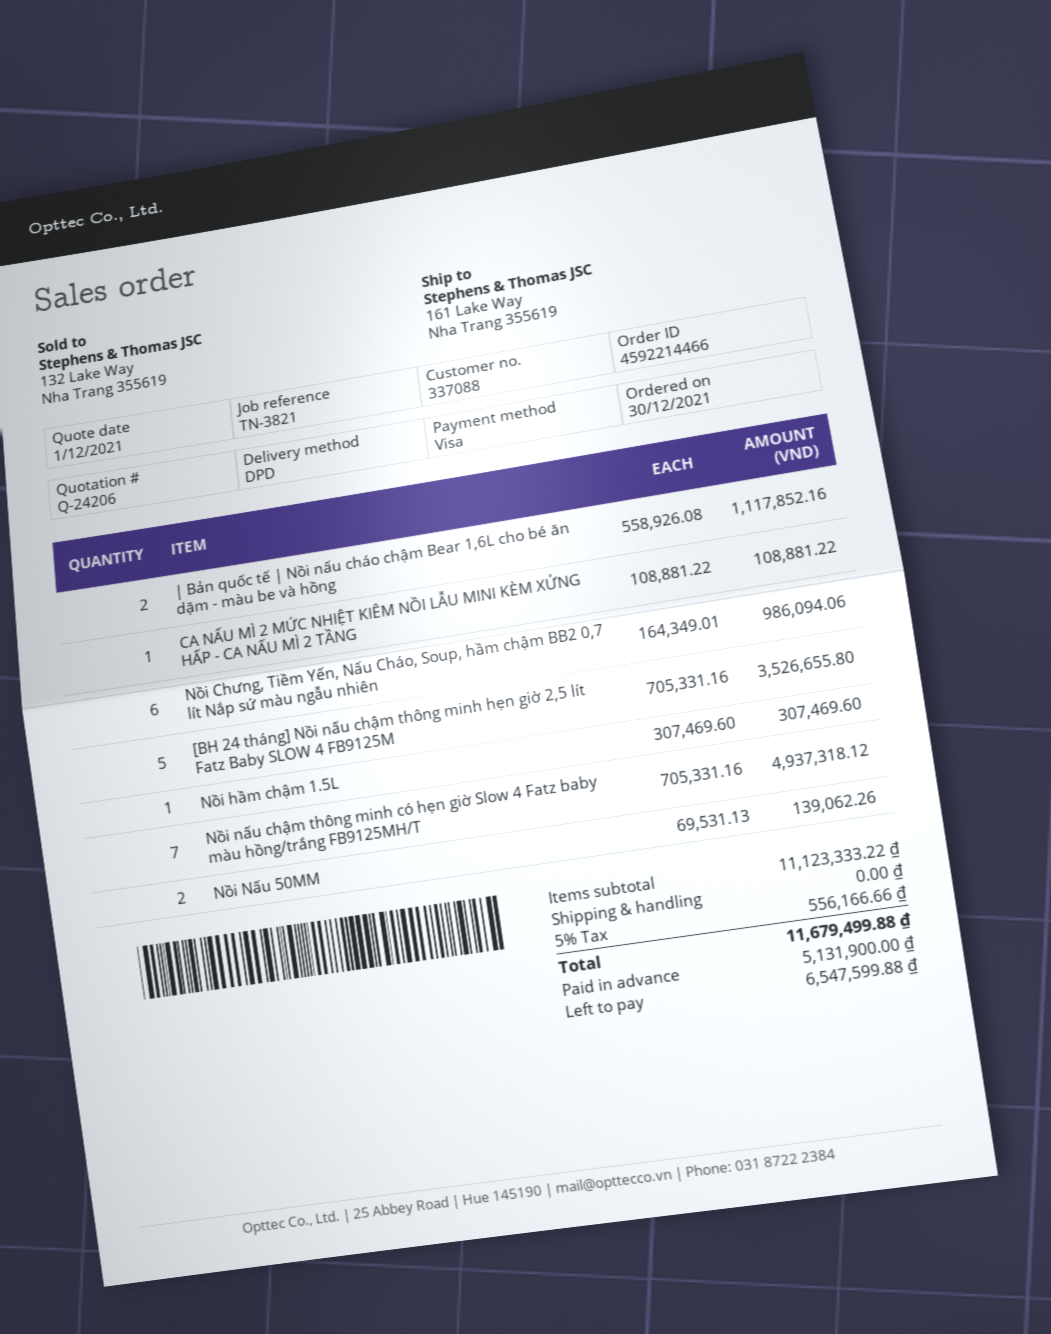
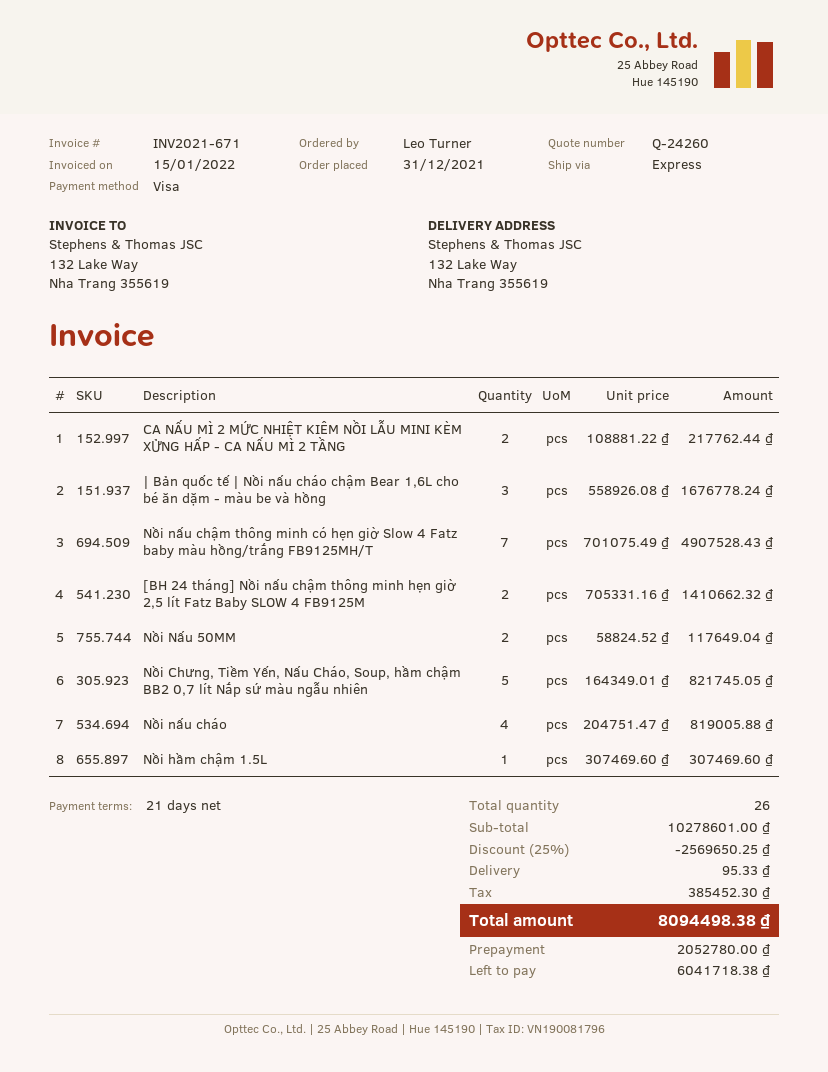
quote number: Q-24206 -> Q-24260
order date: 2021-12-30 -> 2021-12-31
shipping method: DPD -> express
ship to: 161 Lake Way, Nha Trang 355619 -> 132 Lake Way, Nha Trang 355619
| Bản quốc tế | Nồi nấu cháo chậm Bear 1,6L cho bé ăn dặm - màu be và hồng: 2 x 558926.08 = 1117852.16 -> 3 x 558926.08 = 1676778.24
CA NẤU MÌ 2 MỨC NHIỆT KIÊM NỒI LẪU MINI KÈM XỬNG HẤP - CA NẤU MÌ 2 TẦNG: 1 x 108881.22 = 108881.22 -> 2 x 108881.22 = 217762.44
Nồi Chưng, Tiềm Yến, Nấu Cháo, Soup, hầm chậm BB2 0,7 lít Nắp sứ màu ngẫu nhiên: 6 x 164349.01 = 986094.06 -> 5 x 164349.01 = 821745.05
[BH 24 tháng] Nồi nấu chậm thông minh hẹn giờ 2,5 lít Fatz Baby SLOW 4 FB9125M: 5 x 705331.16 = 3526655.80 -> 2 x 705331.16 = 1410662.32
Nồi nấu chậm thông minh có hẹn giờ Slow 4 Fatz baby màu hồng/trắng FB9125MH/T: 7 x 705331.16 = 4937318.12 -> 7 x 701075.49 = 4907528.43
Nồi Nấu 50MM: 2 x 69531.13 = 139062.26 -> 2 x 58824.52 = 117649.04
Nồi nấu cháo: none -> 4 x 204751.47 = 819005.88
subtotal: 11123333.22 -> 10278601.00
discount: none -> 25% = 2569650.25
shipping: 0.00 -> 95.33
tax: 556166.66 -> 385452.30
total: 11679499.88 -> 8094498.38
deposit: 5131900.00 -> 2052780.00
balance: 6547599.88 -> 6041718.38

